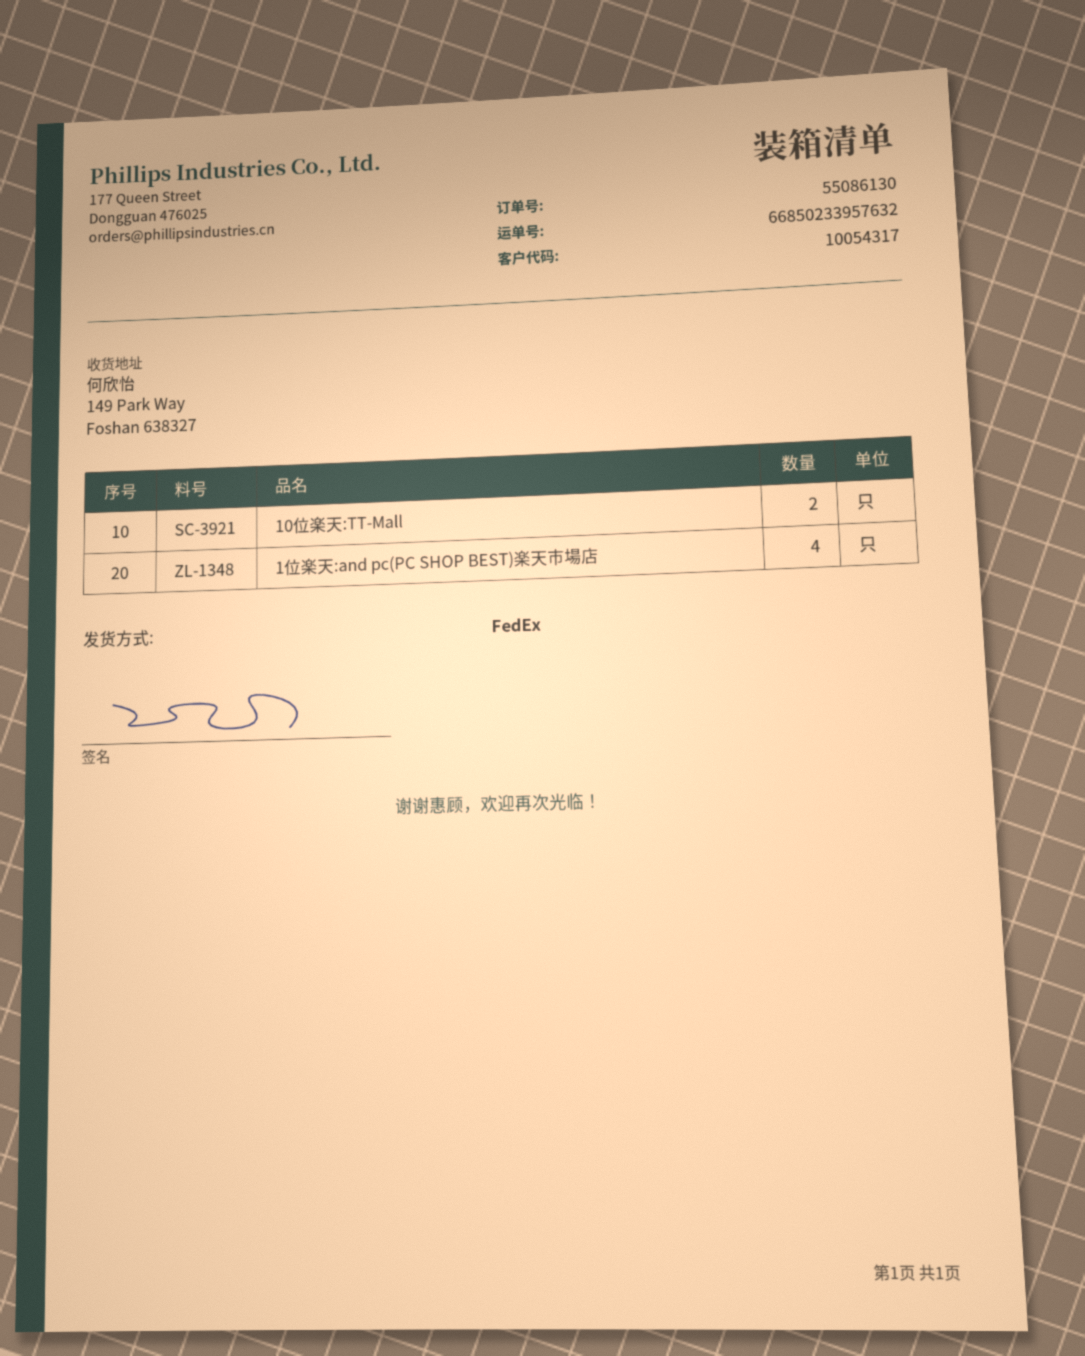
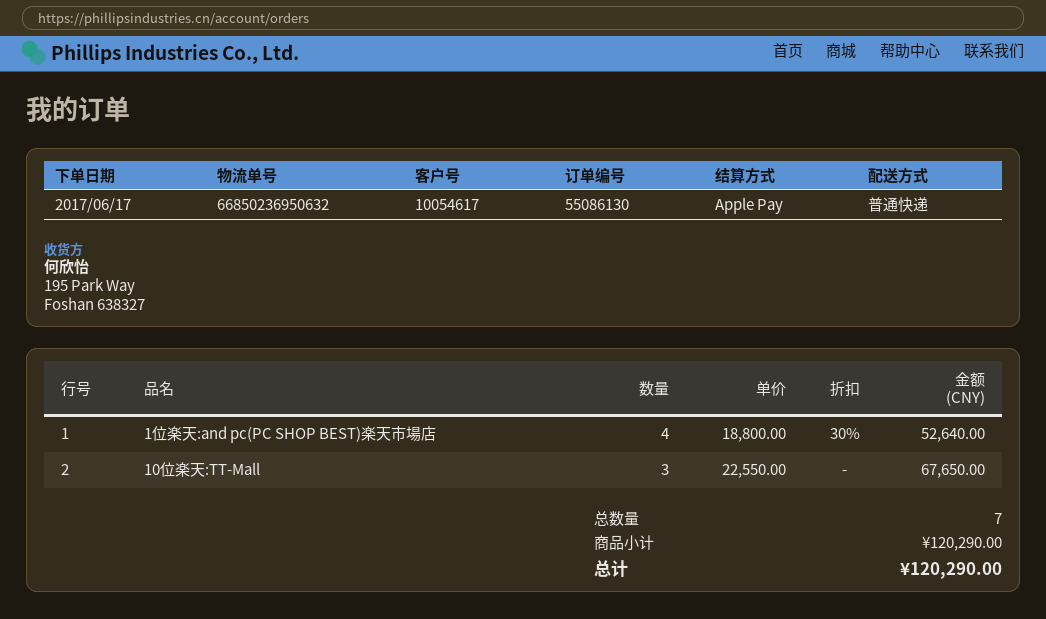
customer number: 10054317 -> 10054617
shipping method: FedEx -> standard
tracking number: 66850233957632 -> 66850236950632
ship to: 149 Park Way, Foshan 638327 -> 195 Park Way, Foshan 638327
10位楽天:TT-Mall: 2 -> 3

